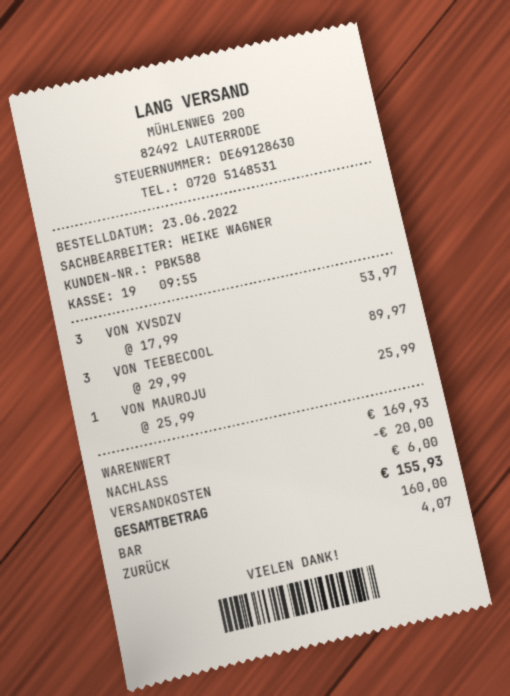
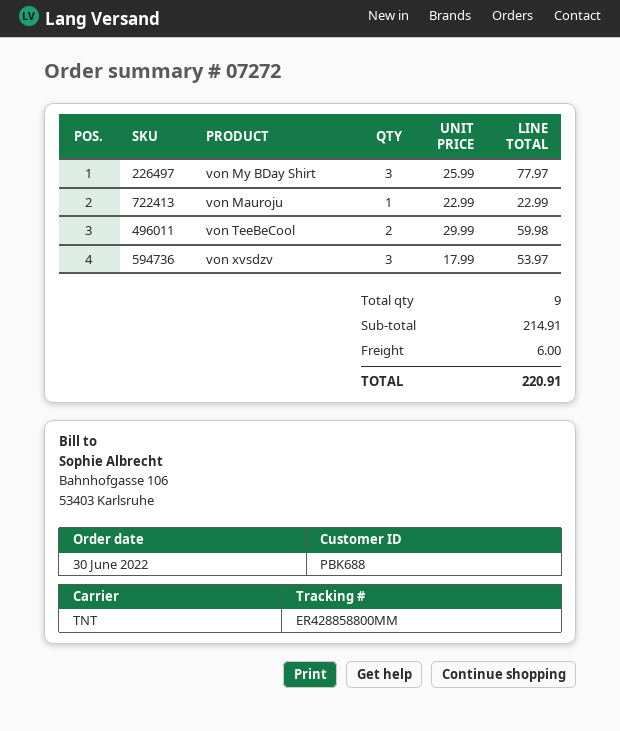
order date: 2022-06-23 -> 2022-06-30
customer number: PBK588 -> PBK688
VON TEEBECOOL: 3 x 29.99 = 89.97 -> 2 x 29.99 = 59.98
VON MAUROJU: 1 x 25.99 = 25.99 -> 1 x 22.99 = 22.99
von My BDay Shirt: none -> 3 x 25.99 = 77.97
subtotal: 169.93 -> 214.91
discount: 20.00 -> none
total: 155.93 -> 220.91

